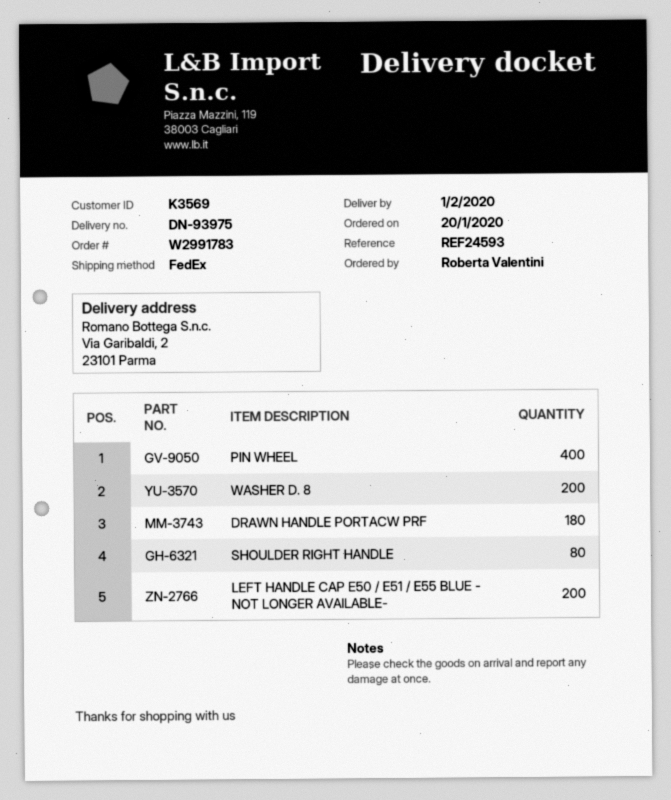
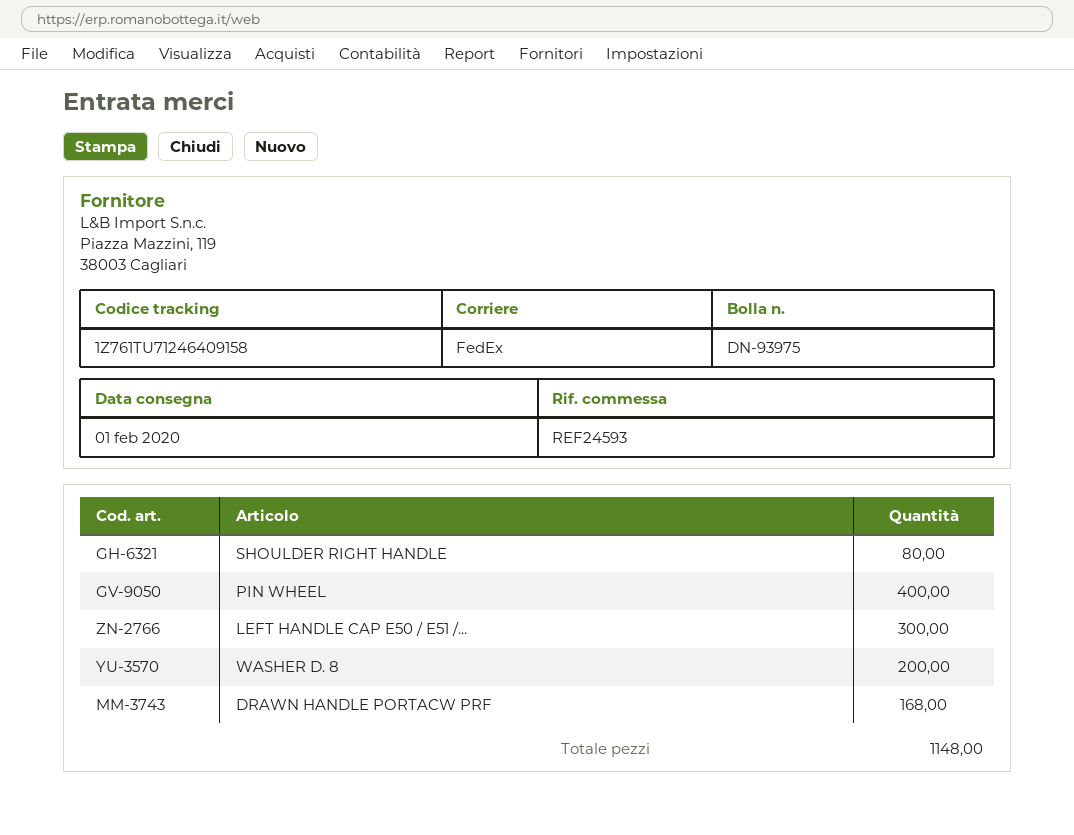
DRAWN HANDLE PORTACW PRF: 180 -> 168
LEFT HANDLE CAP E50 / E51 / E55 BLUE - NOT LONGER AVAILABLE-: 200 -> 300

